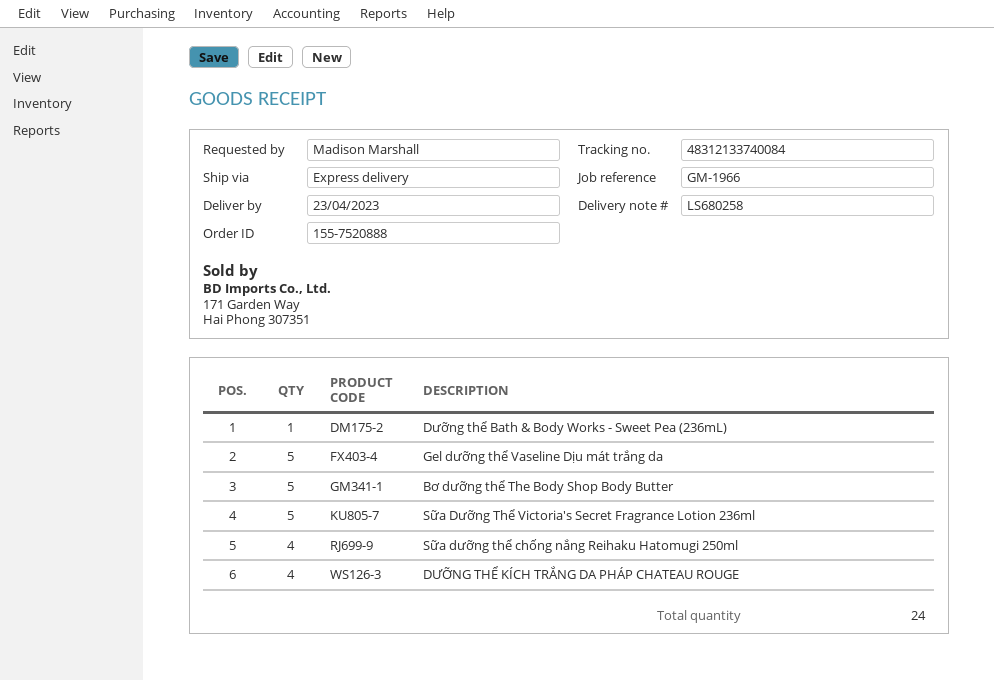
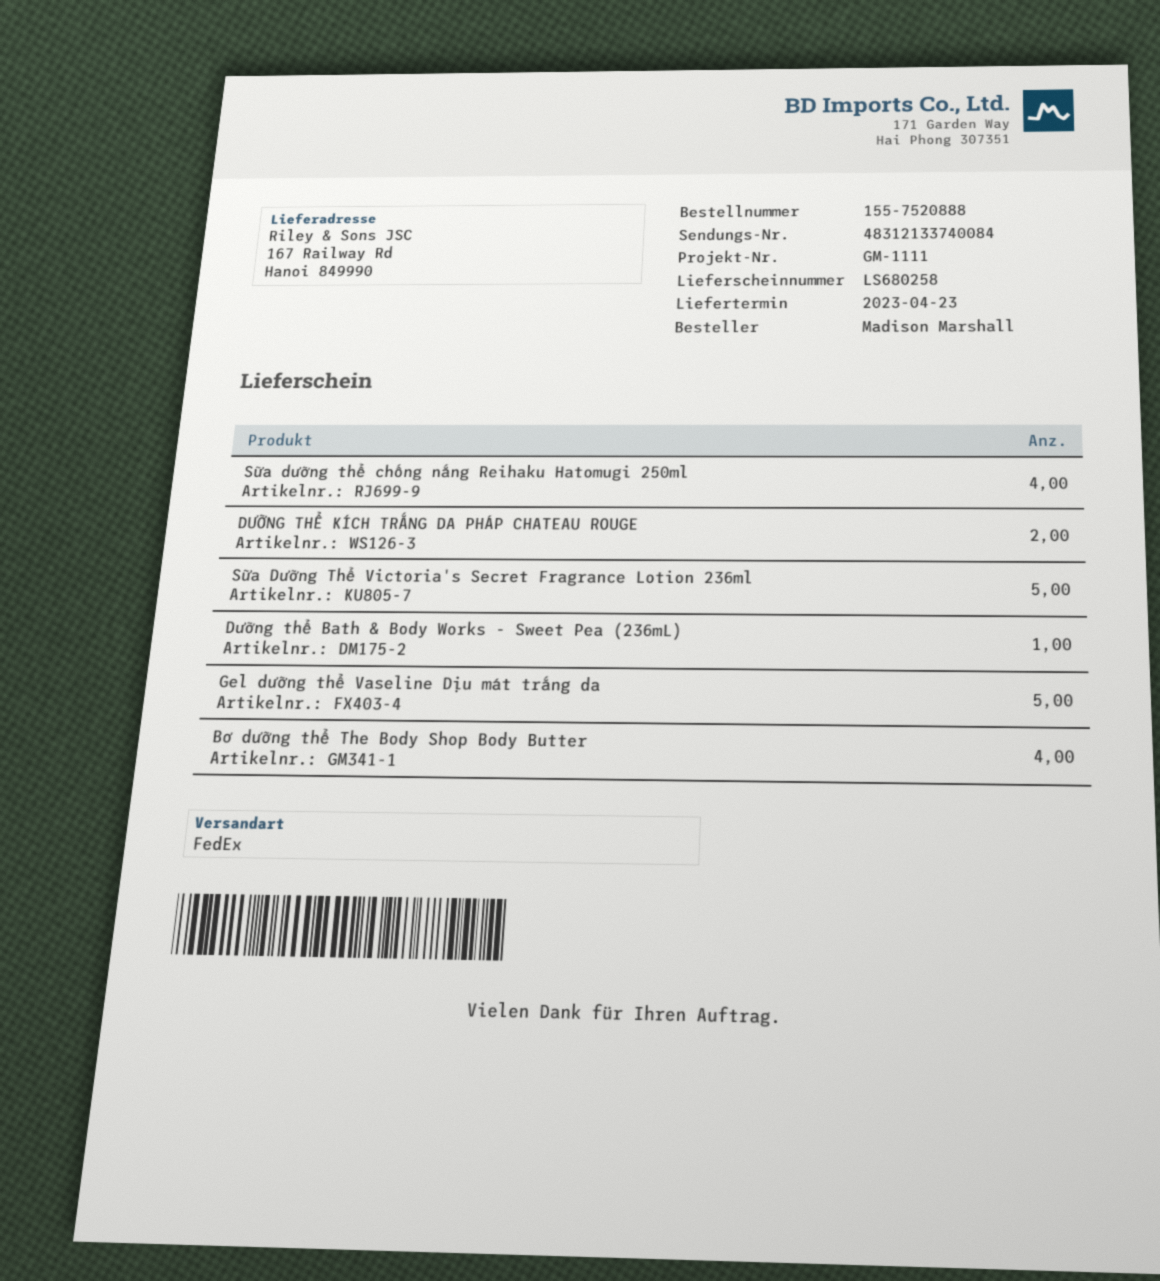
reference: GM-1966 -> GM-1111
shipping method: express -> FedEx
Bơ dưỡng thể The Body Shop Body Butter: 5 -> 4
DƯỠNG THỂ KÍCH TRẮNG DA PHÁP CHATEAU ROUGE: 4 -> 2

